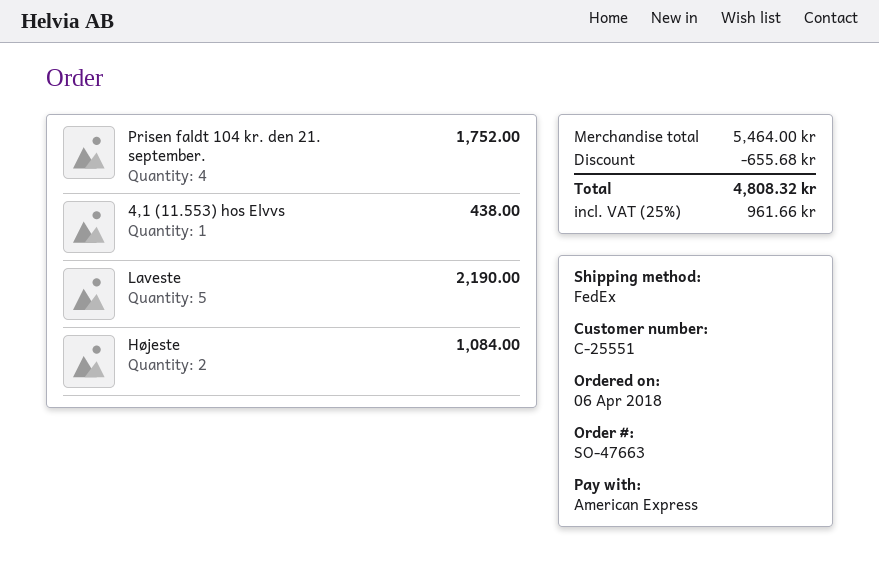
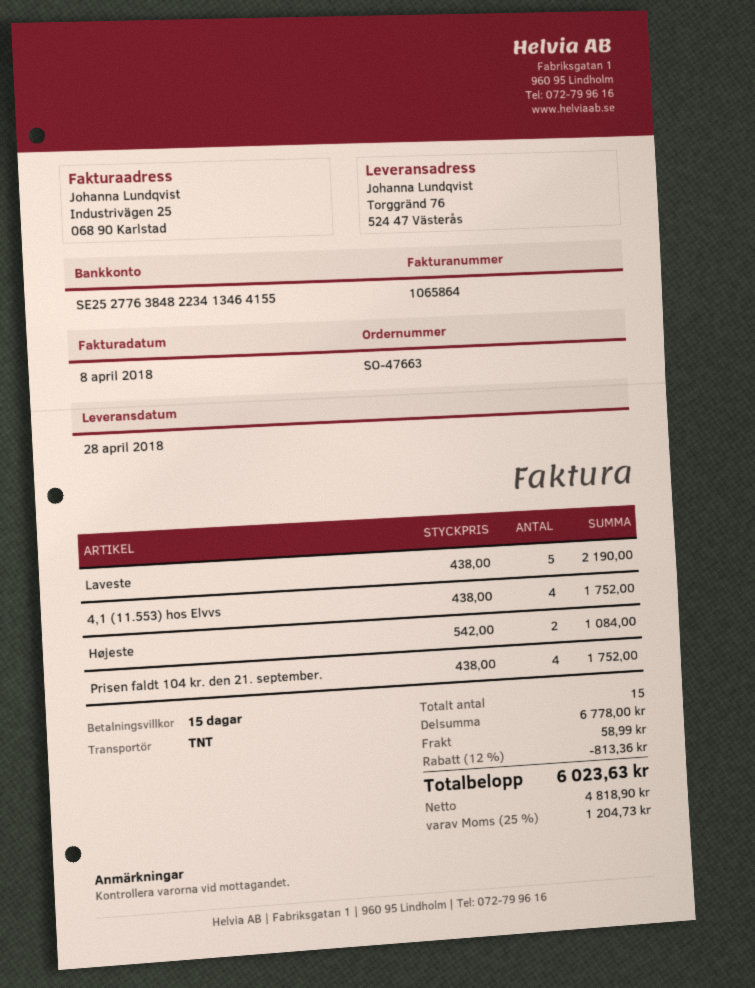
shipping method: FedEx -> TNT
4,1 (11.553) hos Elvvs: 1 for 438.00 -> 4 for 1752.00
subtotal: 5464.00 -> 6778.00
discount: 655.68 -> 813.36
shipping: none -> 58.99
tax: 25% = 961.66 -> 25% = 1204.73
total: 4808.32 -> 6023.63

